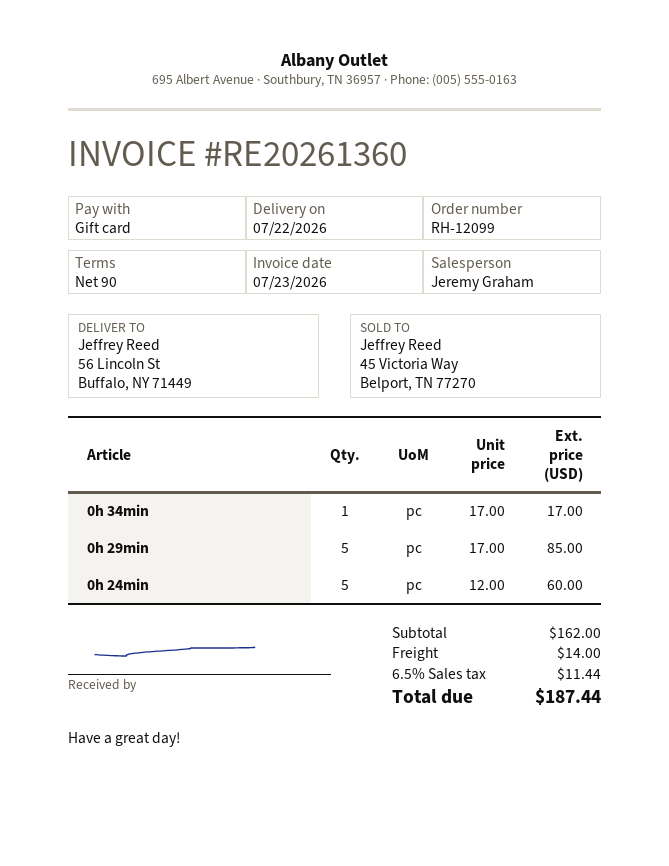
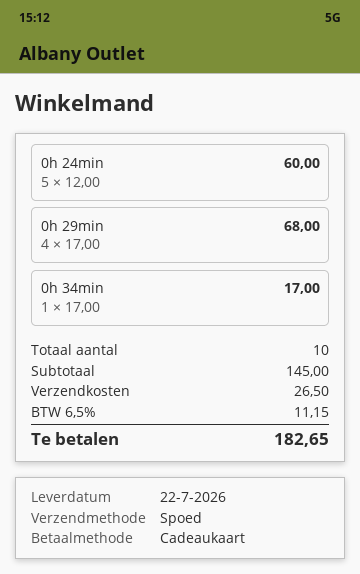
0h 29min: 5 x 17.00 = 85.00 -> 4 x 17.00 = 68.00
subtotal: 162.00 -> 145.00
shipping: 14.00 -> 26.50
tax: 6.5% = 11.44 -> 6.5% = 11.15
total: 187.44 -> 182.65

